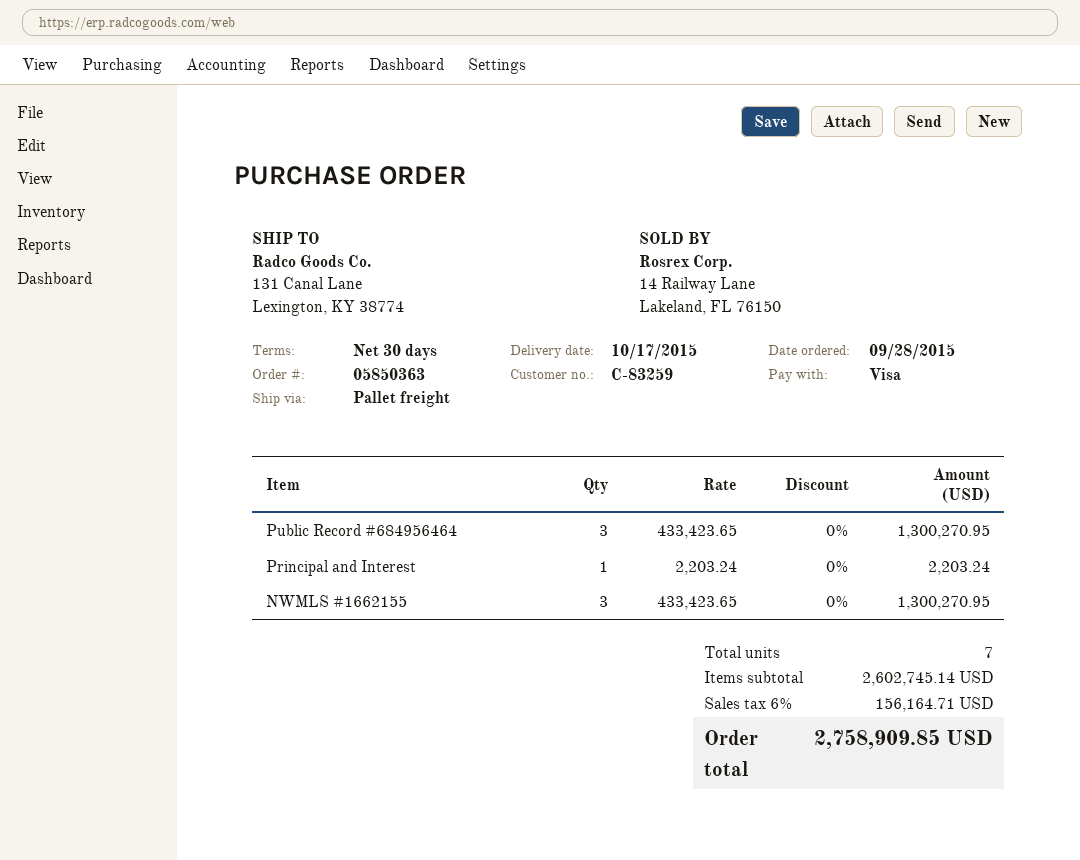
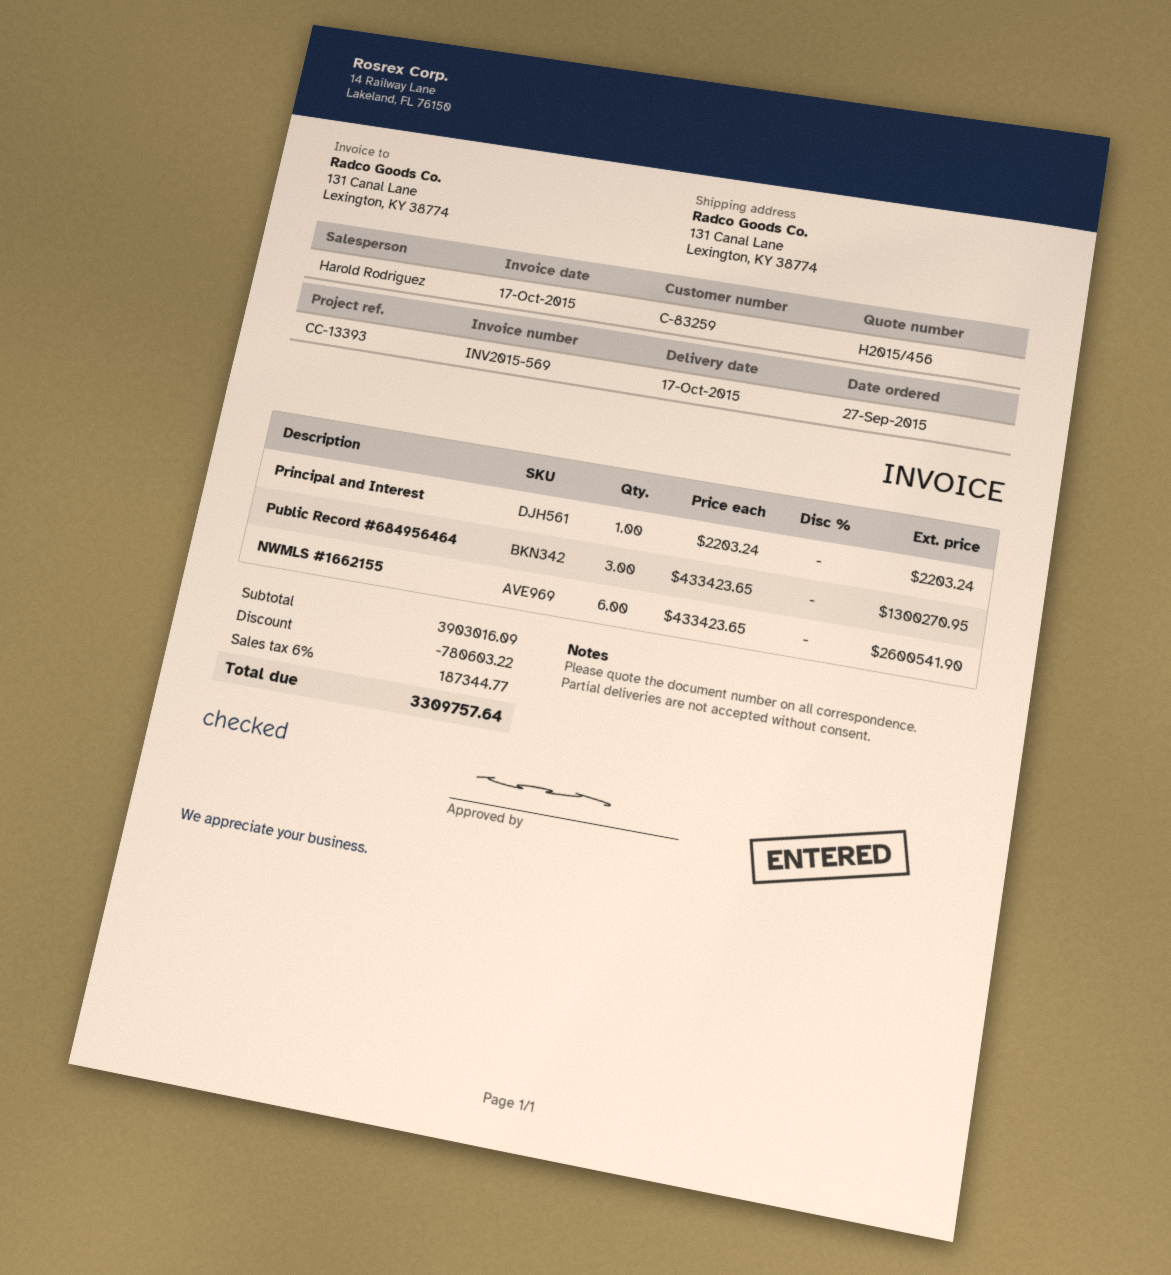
order date: 2015-09-28 -> 2015-09-27
NWMLS #1662155: 3 x 433423.65 = 1300270.95 -> 6 x 433423.65 = 2600541.90
subtotal: 2602745.14 -> 3903016.09
discount: none -> 780603.22
tax: 6% = 156164.71 -> 6% = 187344.77
total: 2758909.85 -> 3309757.64

